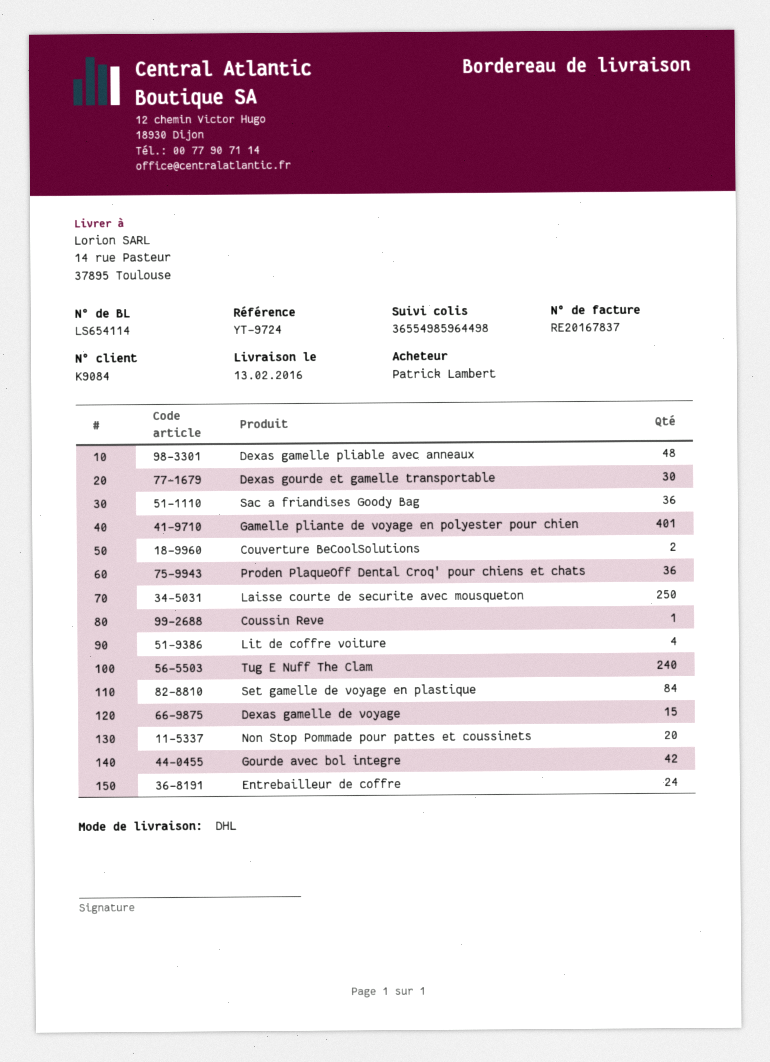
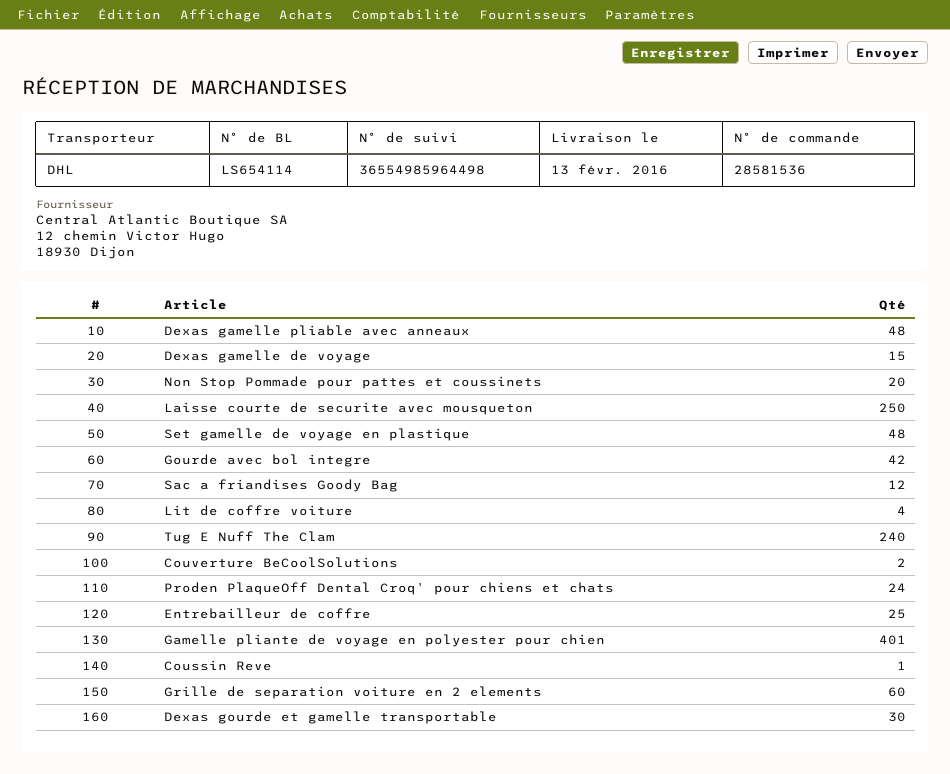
Sac a friandises Goody Bag: 36 -> 12
Proden PlaqueOff Dental Croq' pour chiens et chats: 36 -> 24
Set gamelle de voyage en plastique: 84 -> 48
Entrebailleur de coffre: 24 -> 25
Grille de separation voiture en 2 elements: none -> 60

